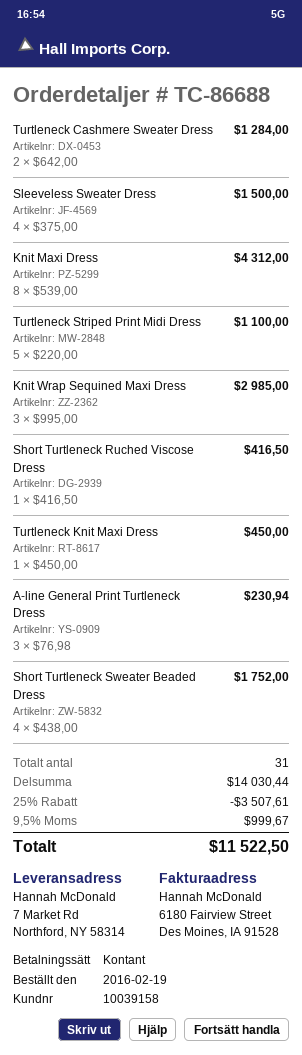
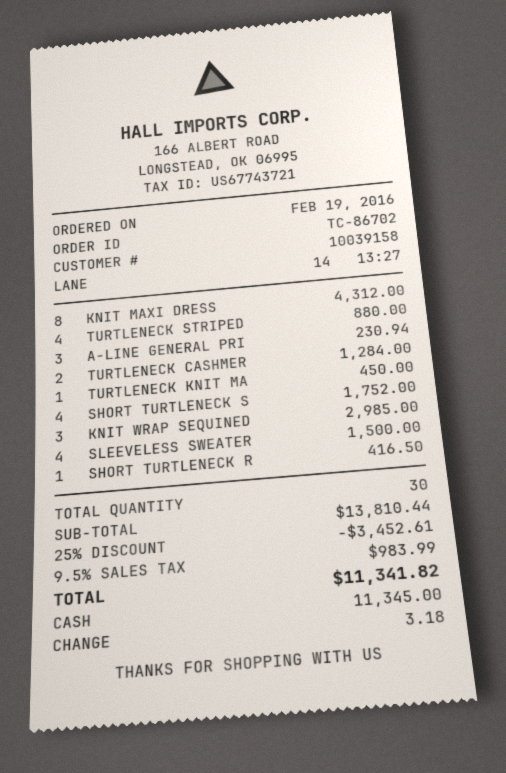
order number: TC-86688 -> TC-86702
Turtleneck Striped Print Midi Dress: 5 for 1100.00 -> 4 for 880.00
total quantity: 31 -> 30
subtotal: 14030.44 -> 13810.44
discount: 25% = 3507.61 -> 25% = 3452.61
tax: 9.5% = 999.67 -> 9.5% = 983.99
total: 11522.50 -> 11341.82

